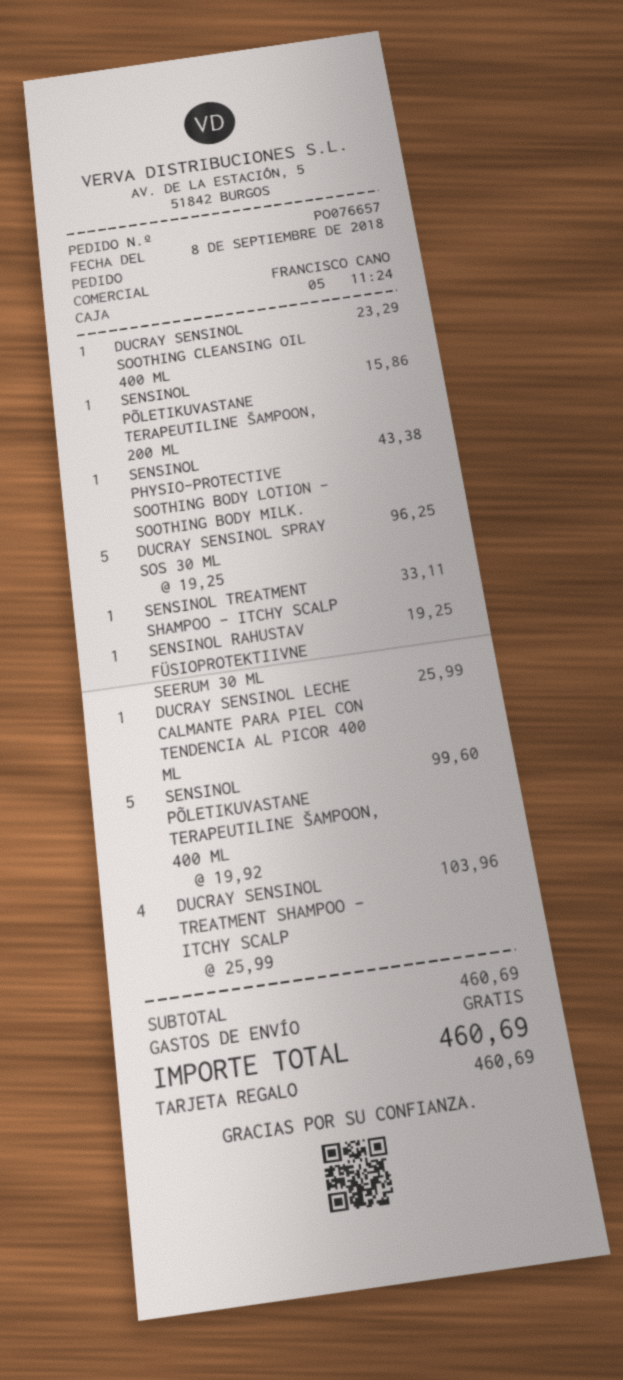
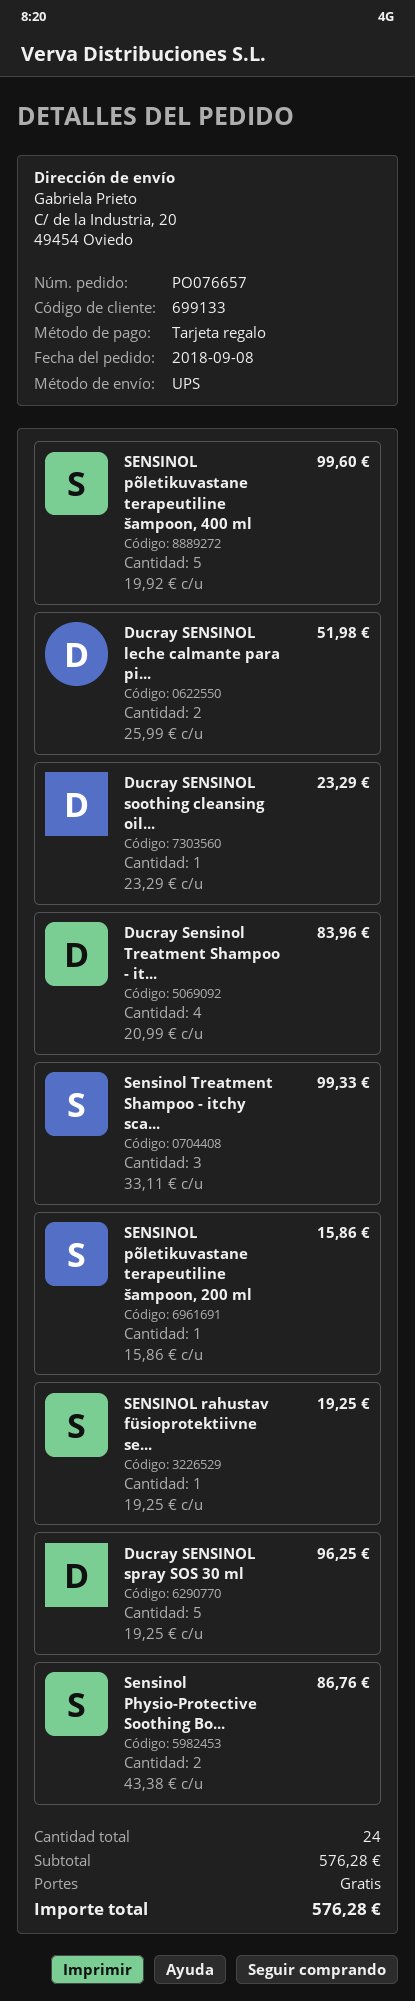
SENSINOL PHYSIO-PROTECTIVE SOOTHING BODY LOTION - SOOTHING BODY MILK.: 1 x 43.38 = 43.38 -> 2 x 43.38 = 86.76
SENSINOL TREATMENT SHAMPOO - ITCHY SCALP: 1 x 33.11 = 33.11 -> 3 x 33.11 = 99.33
DUCRAY SENSINOL LECHE CALMANTE PARA PIEL CON TENDENCIA AL PICOR 400 ML: 1 x 25.99 = 25.99 -> 2 x 25.99 = 51.98
DUCRAY SENSINOL TREATMENT SHAMPOO - ITCHY SCALP: 4 x 25.99 = 103.96 -> 4 x 20.99 = 83.96
subtotal: 460.69 -> 576.28
total: 460.69 -> 576.28

